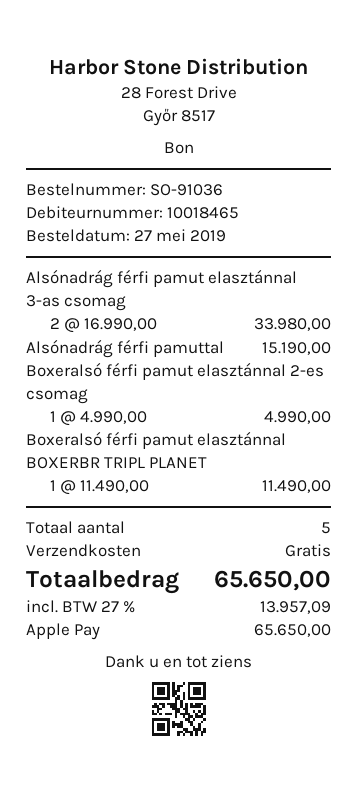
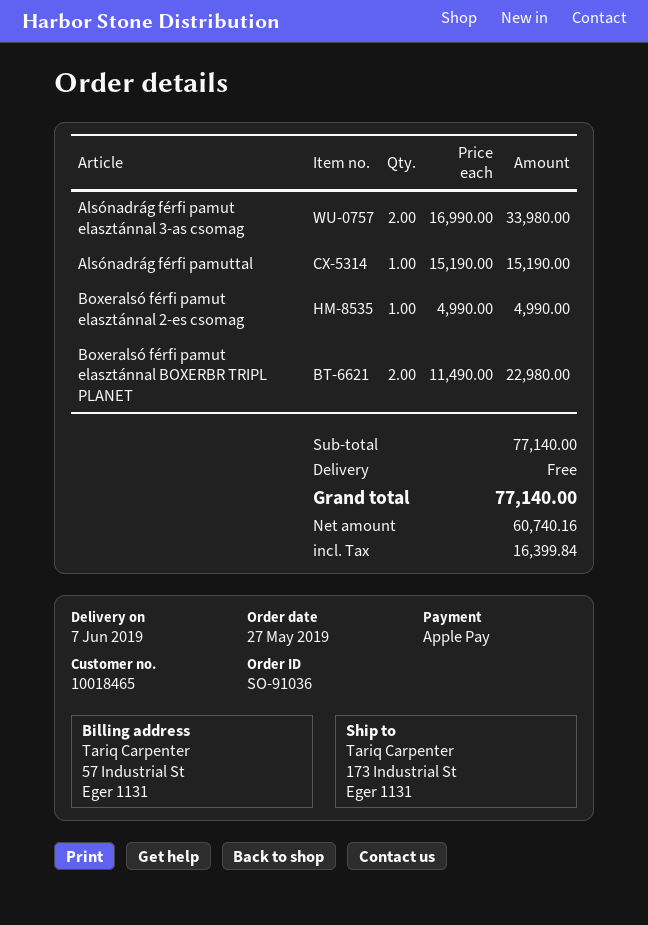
Boxeralsó férfi pamut elasztánnal BOXERBR TRIPL PLANET: 1 x 11490.00 = 11490.00 -> 2 x 11490.00 = 22980.00
tax: 13957.09 -> 16399.84
total: 65650.00 -> 77140.00

